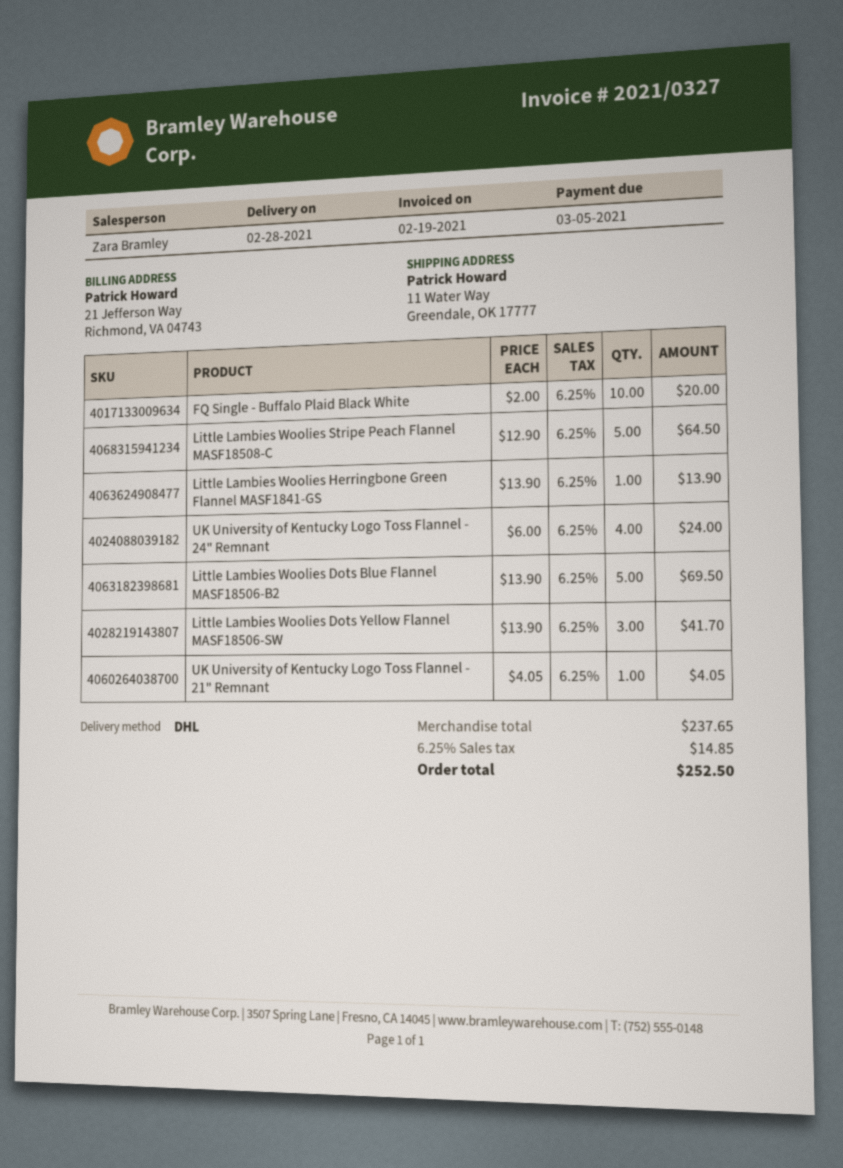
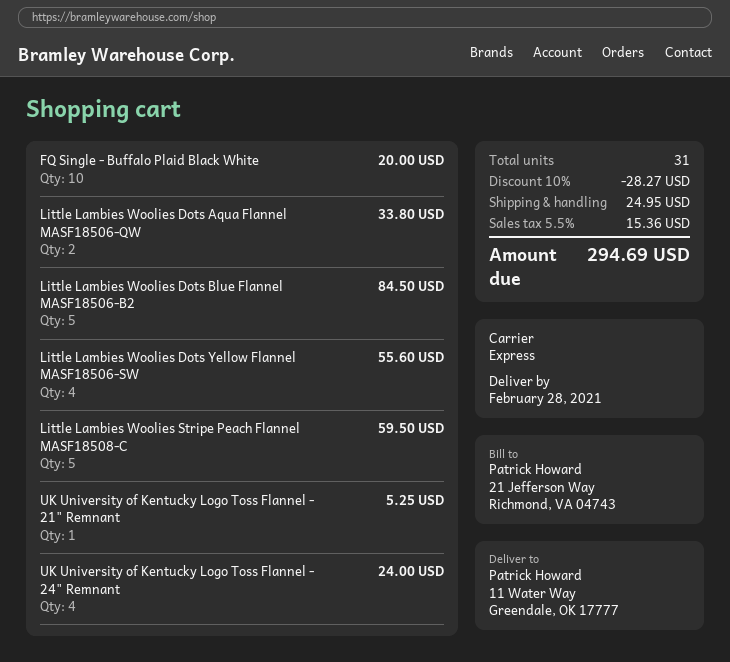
shipping method: DHL -> express
Little Lambies Woolies Stripe Peach Flannel MASF18508-C: 5 for 64.50 -> 5 for 59.50
Little Lambies Woolies Herringbone Green Flannel MASF1841-GS: 1 for 13.90 -> none
Little Lambies Woolies Dots Blue Flannel MASF18506-B2: 5 for 69.50 -> 5 for 84.50
Little Lambies Woolies Dots Yellow Flannel MASF18506-SW: 3 for 41.70 -> 4 for 55.60
UK University of Kentucky Logo Toss Flannel - 21" Remnant: 1 for 4.05 -> 1 for 5.25
Little Lambies Woolies Dots Aqua Flannel MASF18506-QW: none -> 2 for 33.80
discount: none -> 10% = 28.27
shipping: none -> 24.95
tax: 6.25% = 14.85 -> 5.5% = 15.36
total: 252.50 -> 294.69

